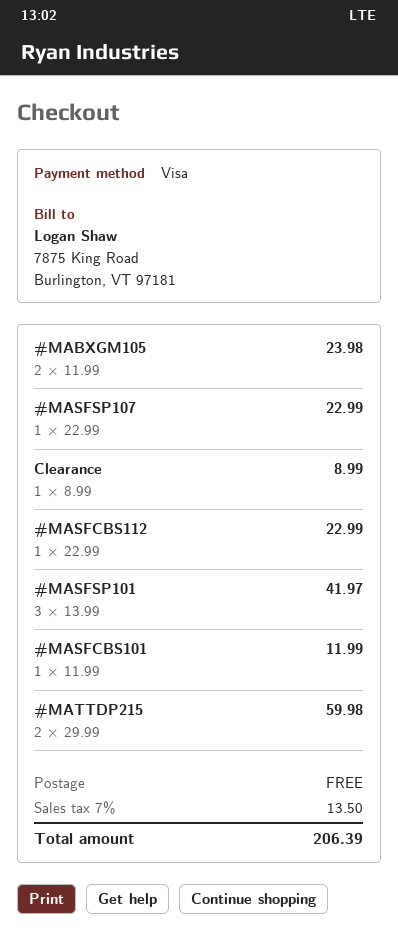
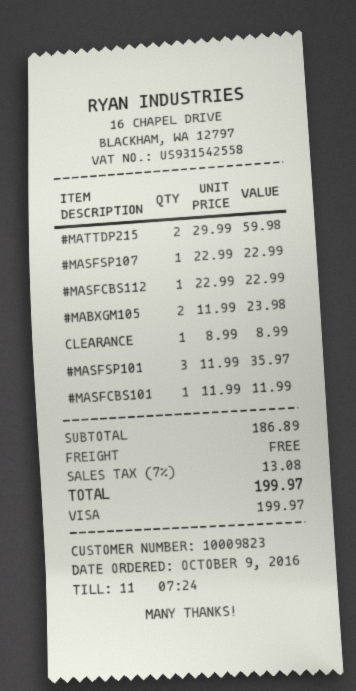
#MASFSP101: 3 x 13.99 = 41.97 -> 3 x 11.99 = 35.97
tax: 7% = 13.50 -> 7% = 13.08
total: 206.39 -> 199.97

